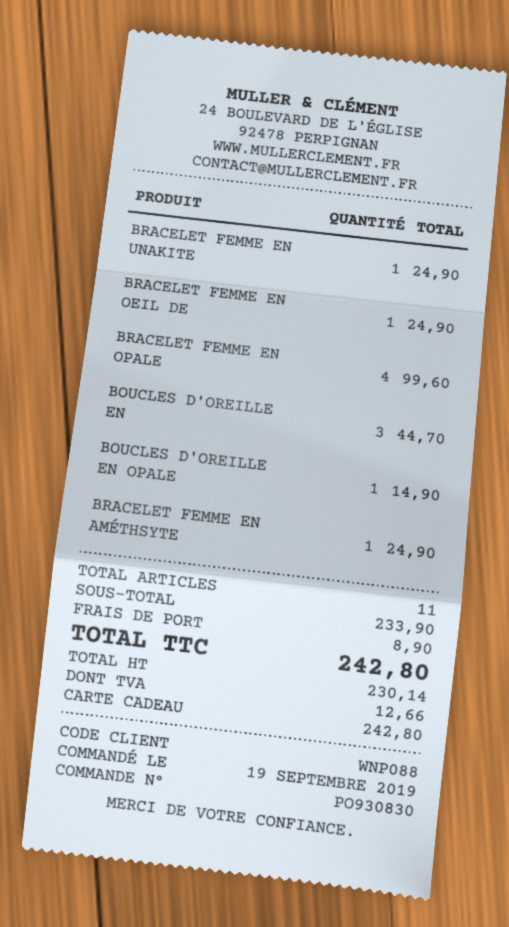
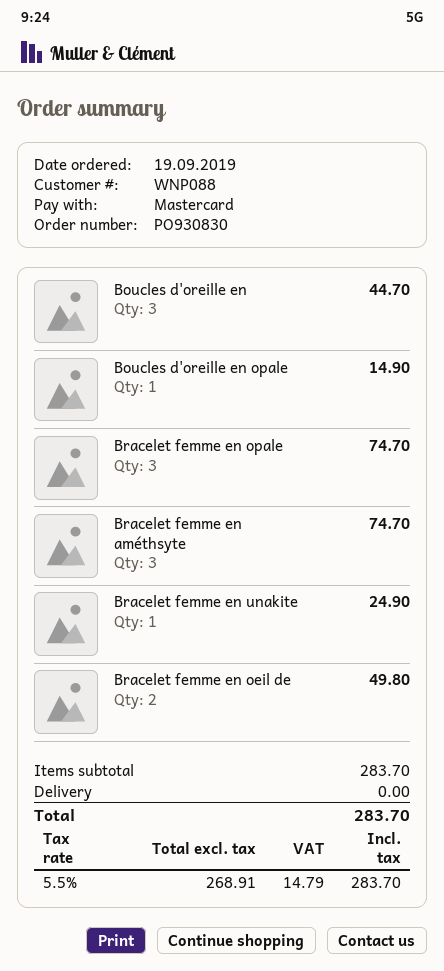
payment method: gift card -> Mastercard
BRACELET FEMME EN OEIL DE: 1 for 24.90 -> 2 for 49.80
BRACELET FEMME EN OPALE: 4 for 99.60 -> 3 for 74.70
BRACELET FEMME EN AMÉTHSYTE: 1 for 24.90 -> 3 for 74.70
subtotal: 233.90 -> 283.70
shipping: 8.90 -> 0.00
net: 230.14 -> 268.91
tax: 12.66 -> 14.79
total: 242.80 -> 283.70

